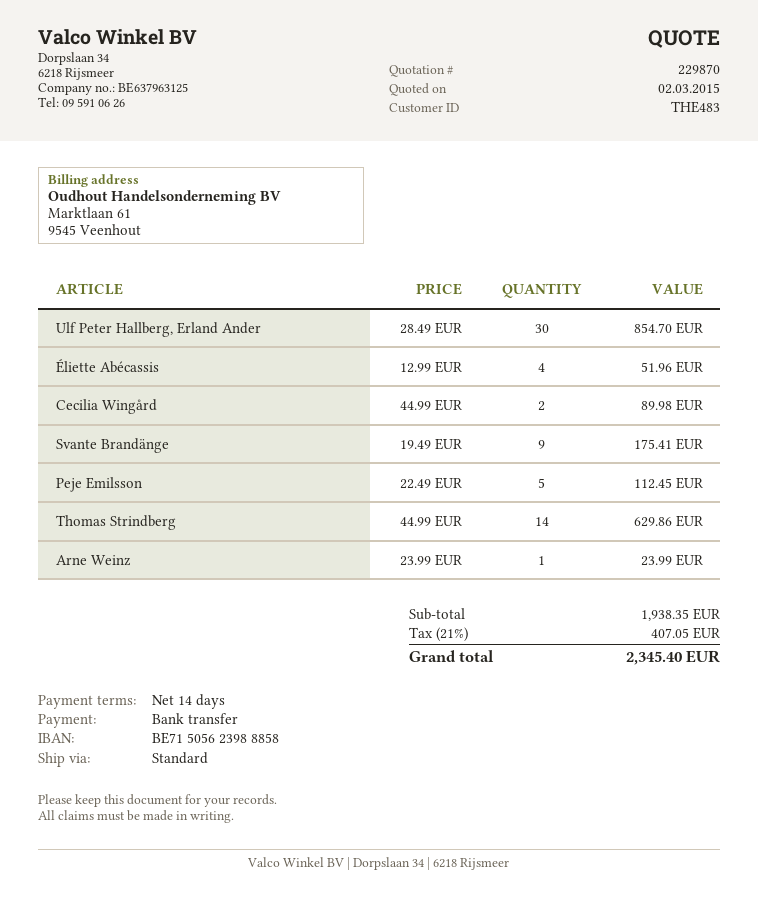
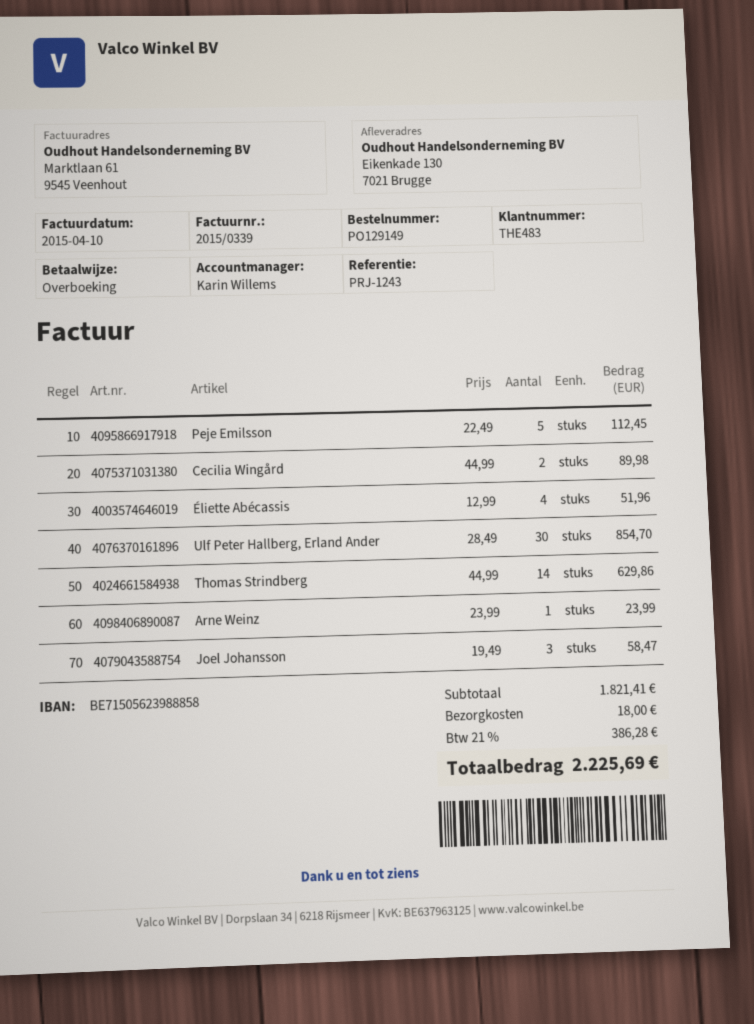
Svante Brandänge: 9 x 19.49 = 175.41 -> none
Joel Johansson: none -> 3 x 19.49 = 58.47
subtotal: 1938.35 -> 1821.41
shipping: none -> 18.00
tax: 21% = 407.05 -> 21% = 386.28
total: 2345.40 -> 2225.69

